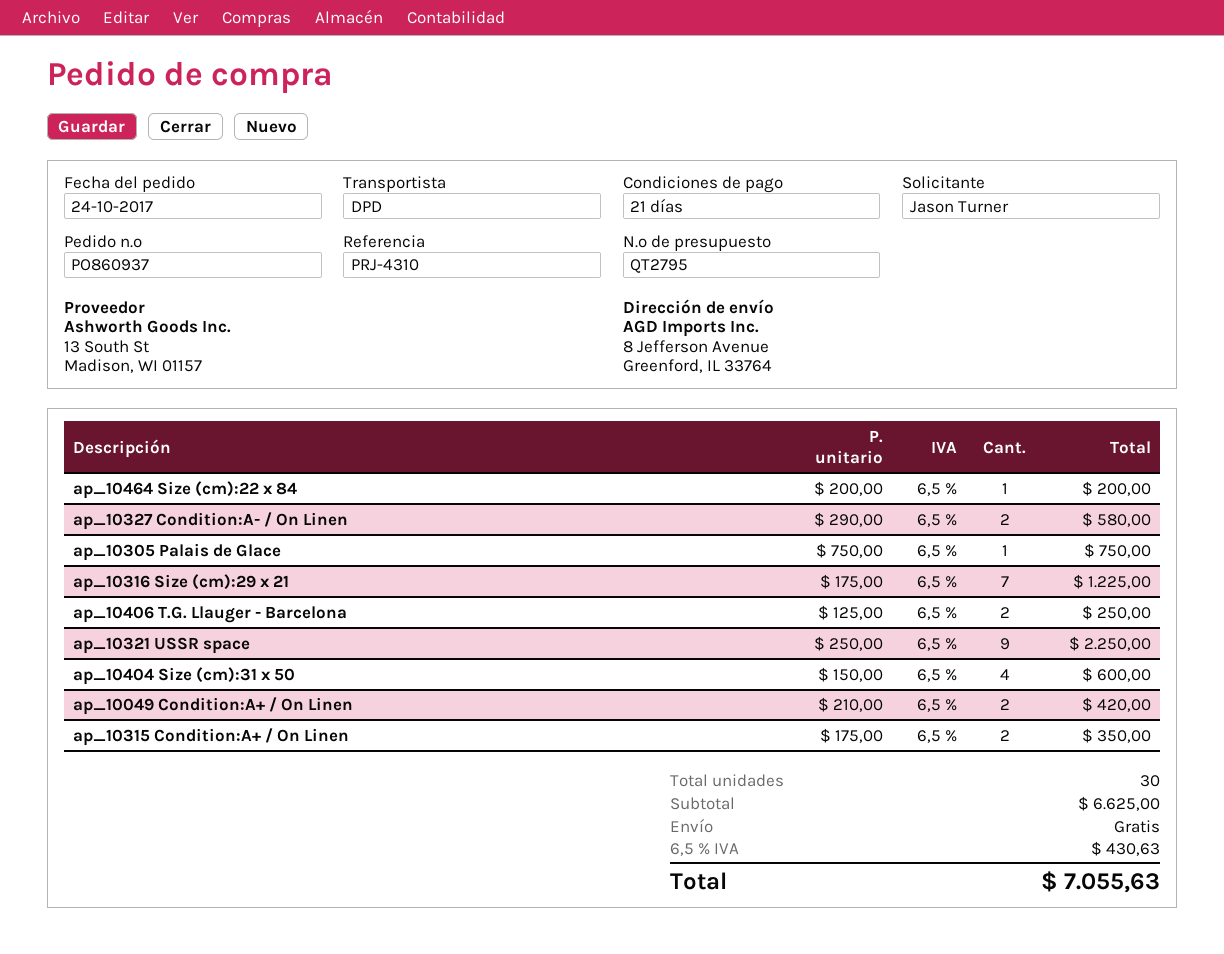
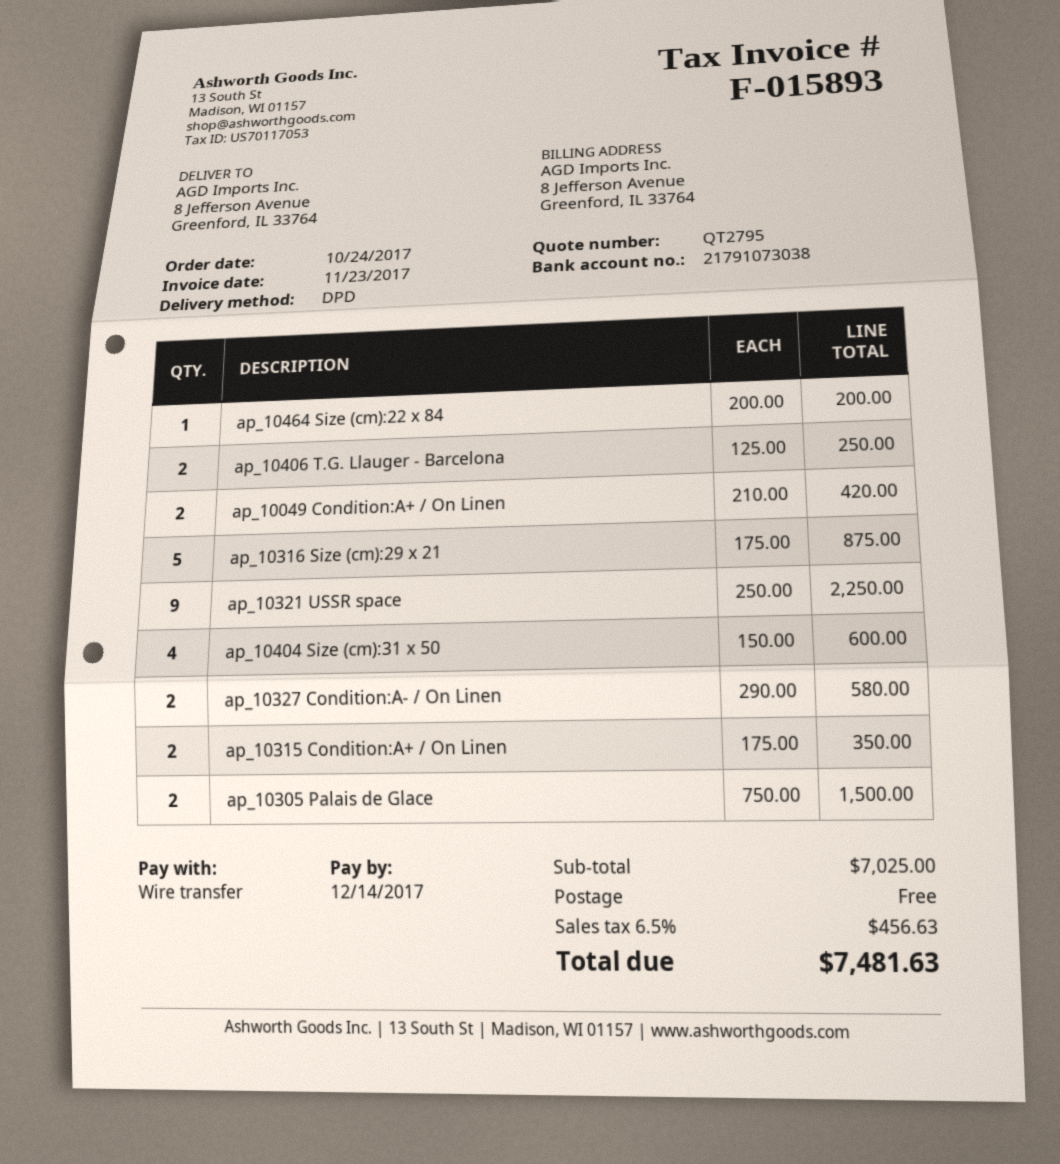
ap_10305 Palais de Glace: 1 x 750.00 = 750.00 -> 2 x 750.00 = 1500.00
ap_10316 Size (cm):29 x 21: 7 x 175.00 = 1225.00 -> 5 x 175.00 = 875.00
subtotal: 6625.00 -> 7025.00
tax: 6.5% = 430.63 -> 6.5% = 456.63
total: 7055.63 -> 7481.63

